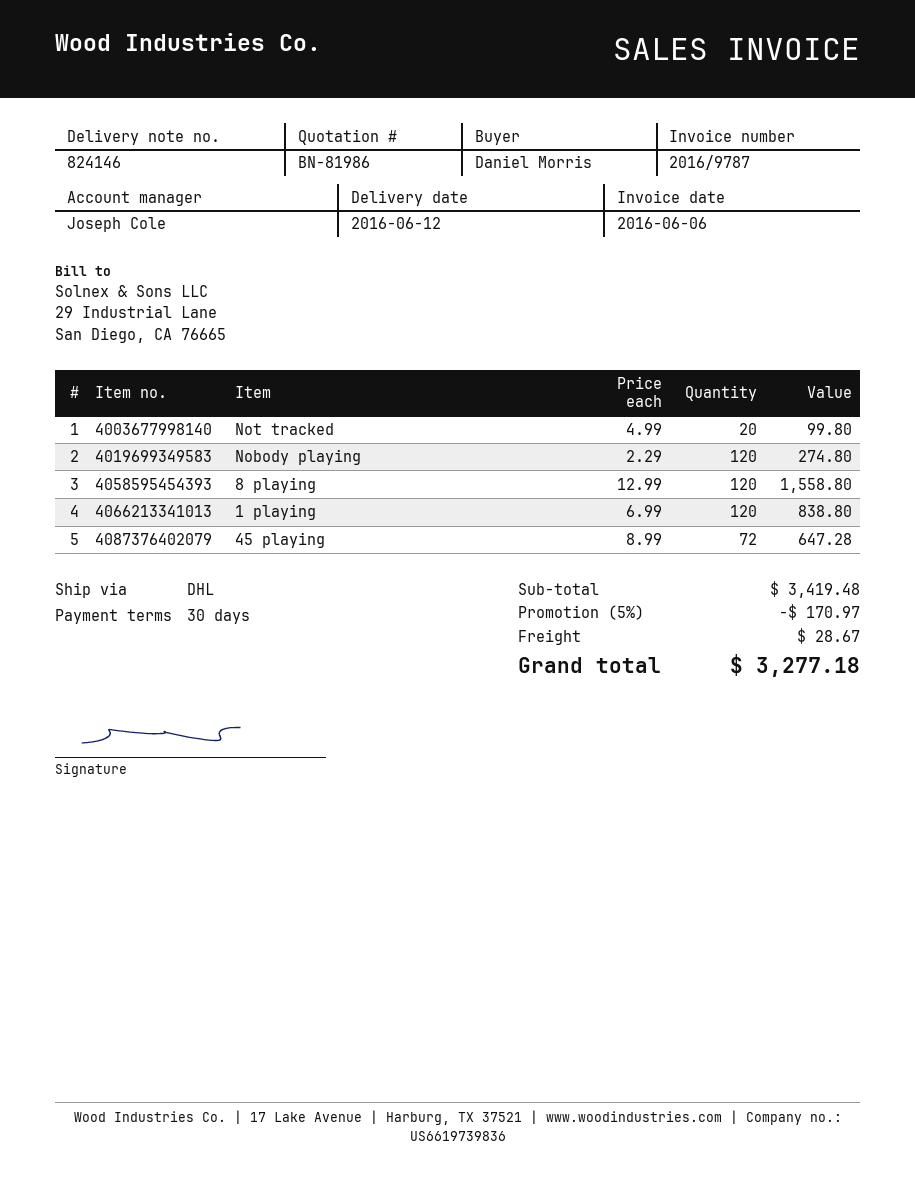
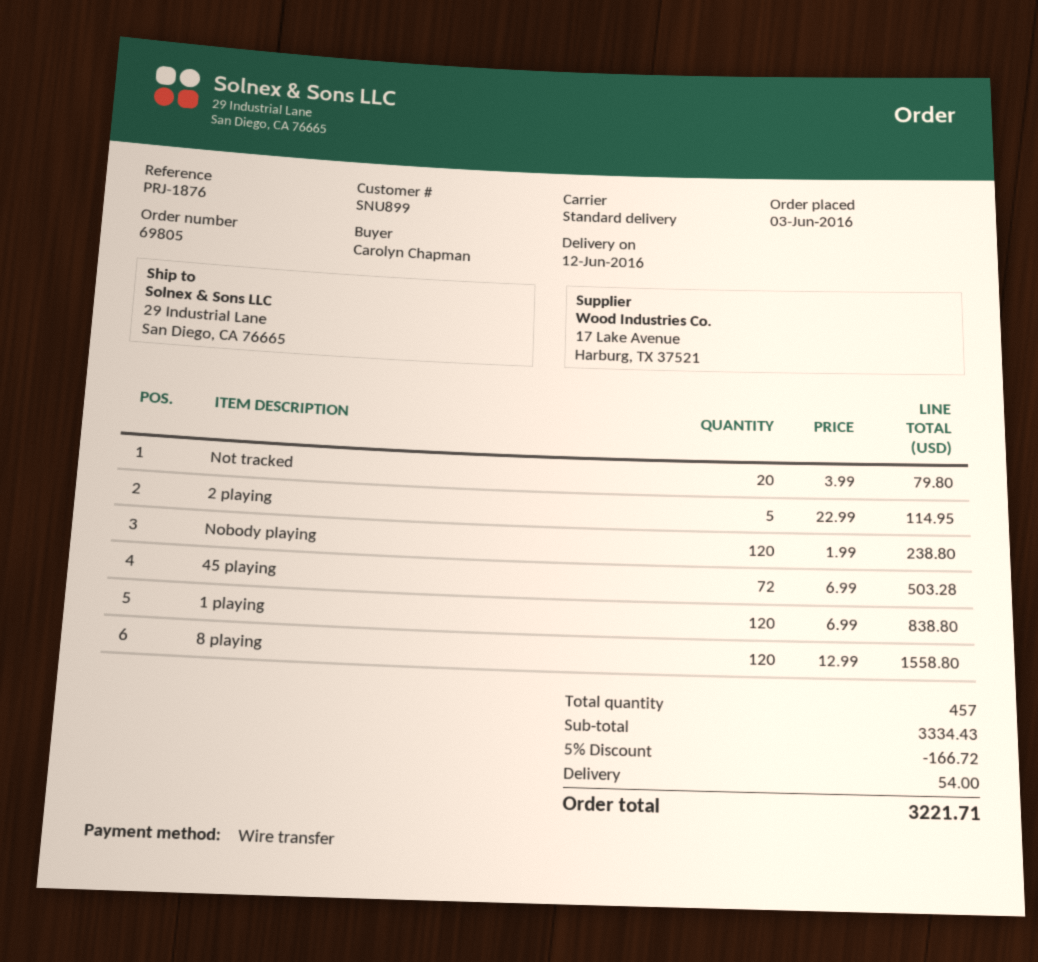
ordered by: Daniel Morris -> Carolyn Chapman
shipping method: DHL -> standard
Not tracked: 20 x 4.99 = 99.80 -> 20 x 3.99 = 79.80
Nobody playing: 120 x 2.29 = 274.80 -> 120 x 1.99 = 238.80
45 playing: 72 x 8.99 = 647.28 -> 72 x 6.99 = 503.28
2 playing: none -> 5 x 22.99 = 114.95
subtotal: 3419.48 -> 3334.43
discount: 5% = 170.97 -> 5% = 166.72
shipping: 28.67 -> 54.00
total: 3277.18 -> 3221.71

